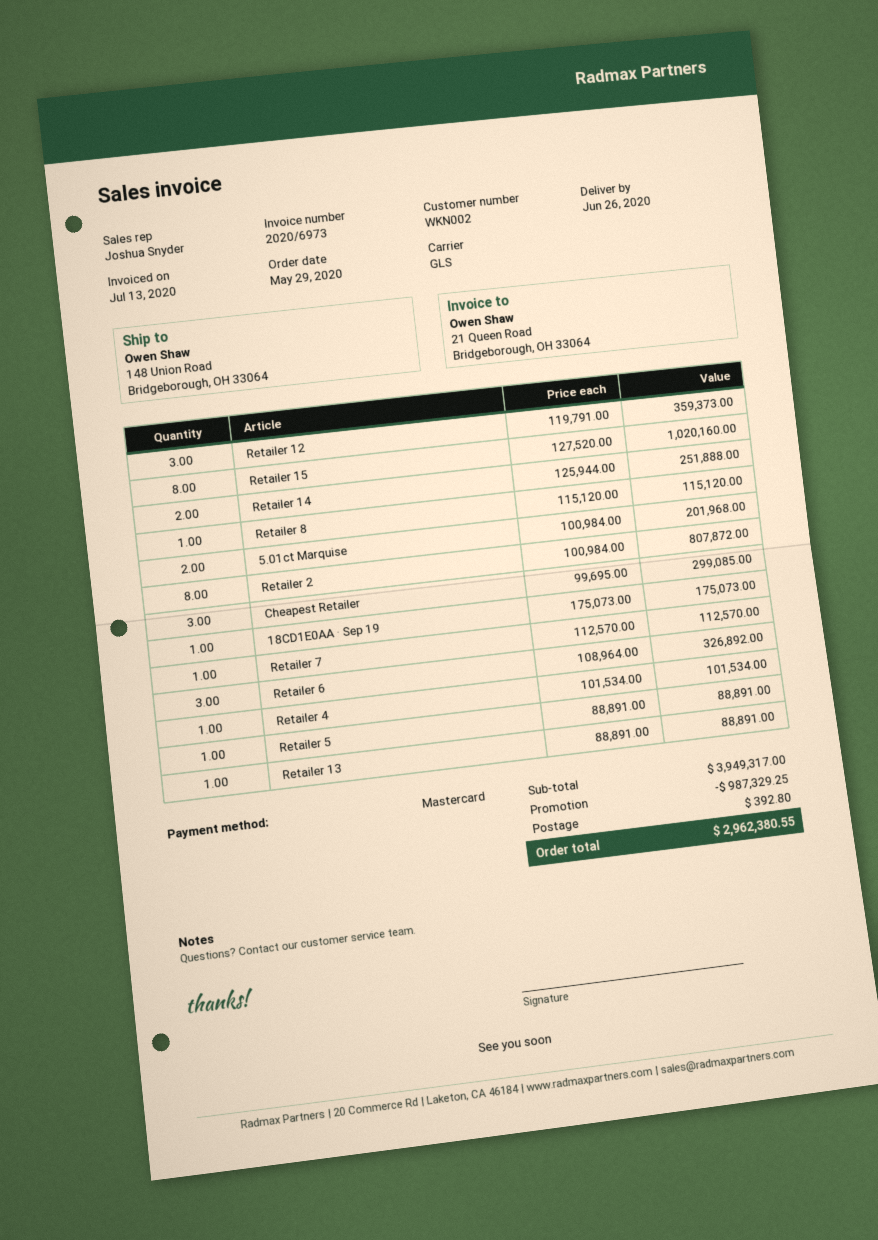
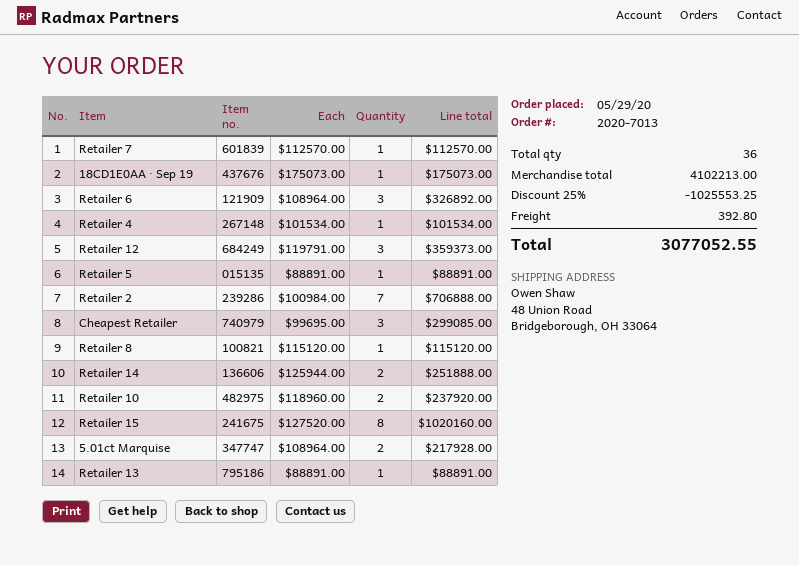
ship to: 148 Union Road, Bridgeborough, OH 33064 -> 48 Union Road, Bridgeborough, OH 33064
5.01ct Marquise: 2 x 100984.00 = 201968.00 -> 2 x 108964.00 = 217928.00
Retailer 2: 8 x 100984.00 = 807872.00 -> 7 x 100984.00 = 706888.00
Retailer 10: none -> 2 x 118960.00 = 237920.00
subtotal: 3949317.00 -> 4102213.00
discount: 987329.25 -> 1025553.25
total: 2962380.55 -> 3077052.55

